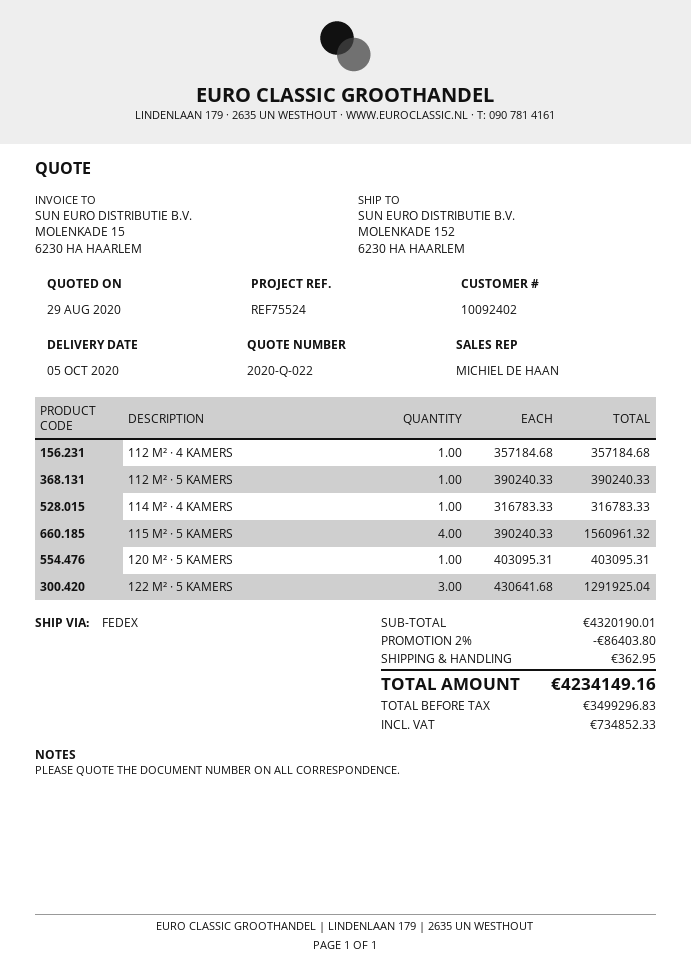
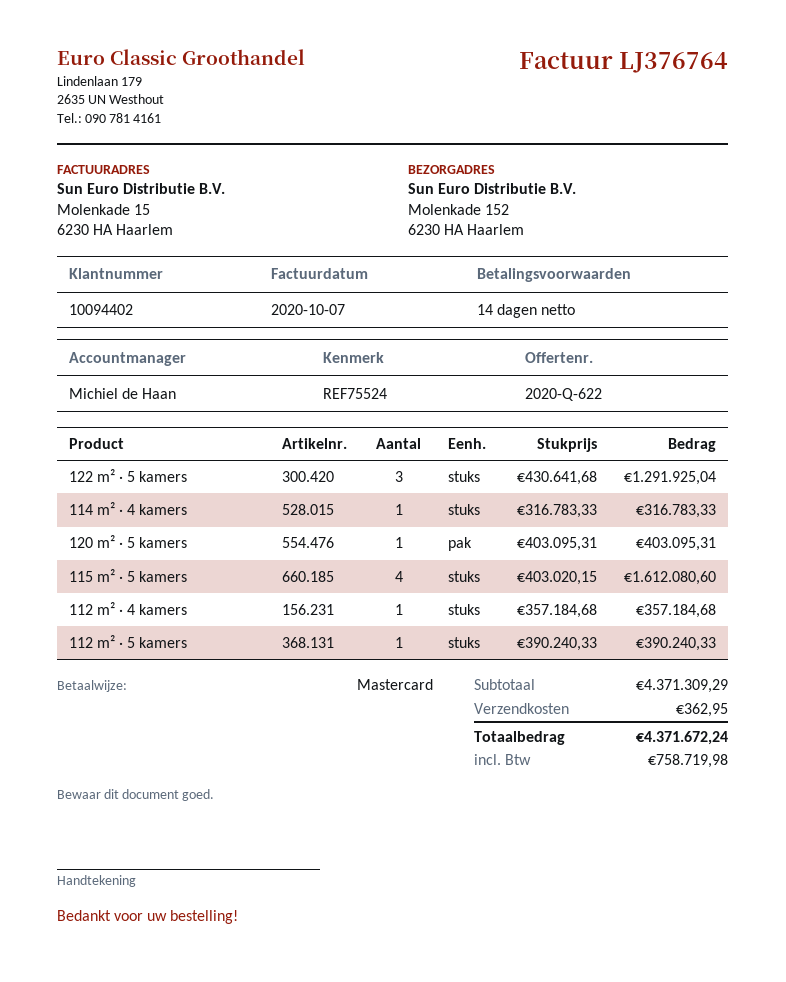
quote number: 2020-Q-022 -> 2020-Q-622
customer number: 10092402 -> 10094402
115 M² · 5 KAMERS: 4 x 390240.33 = 1560961.32 -> 4 x 403020.15 = 1612080.60
subtotal: 4320190.01 -> 4371309.29
discount: 2% = 86403.80 -> none
tax: 734852.33 -> 758719.98
total: 4234149.16 -> 4371672.24

